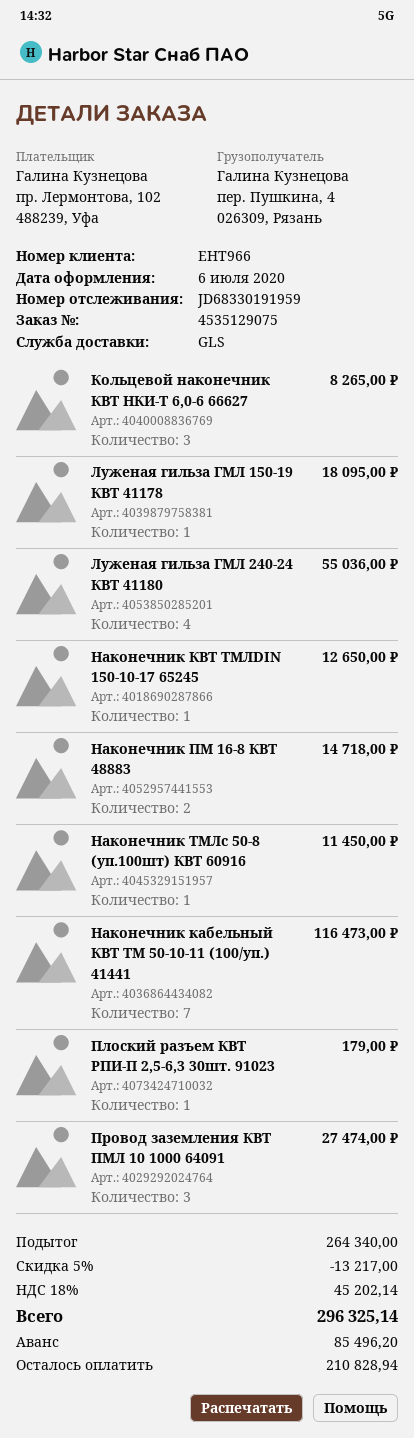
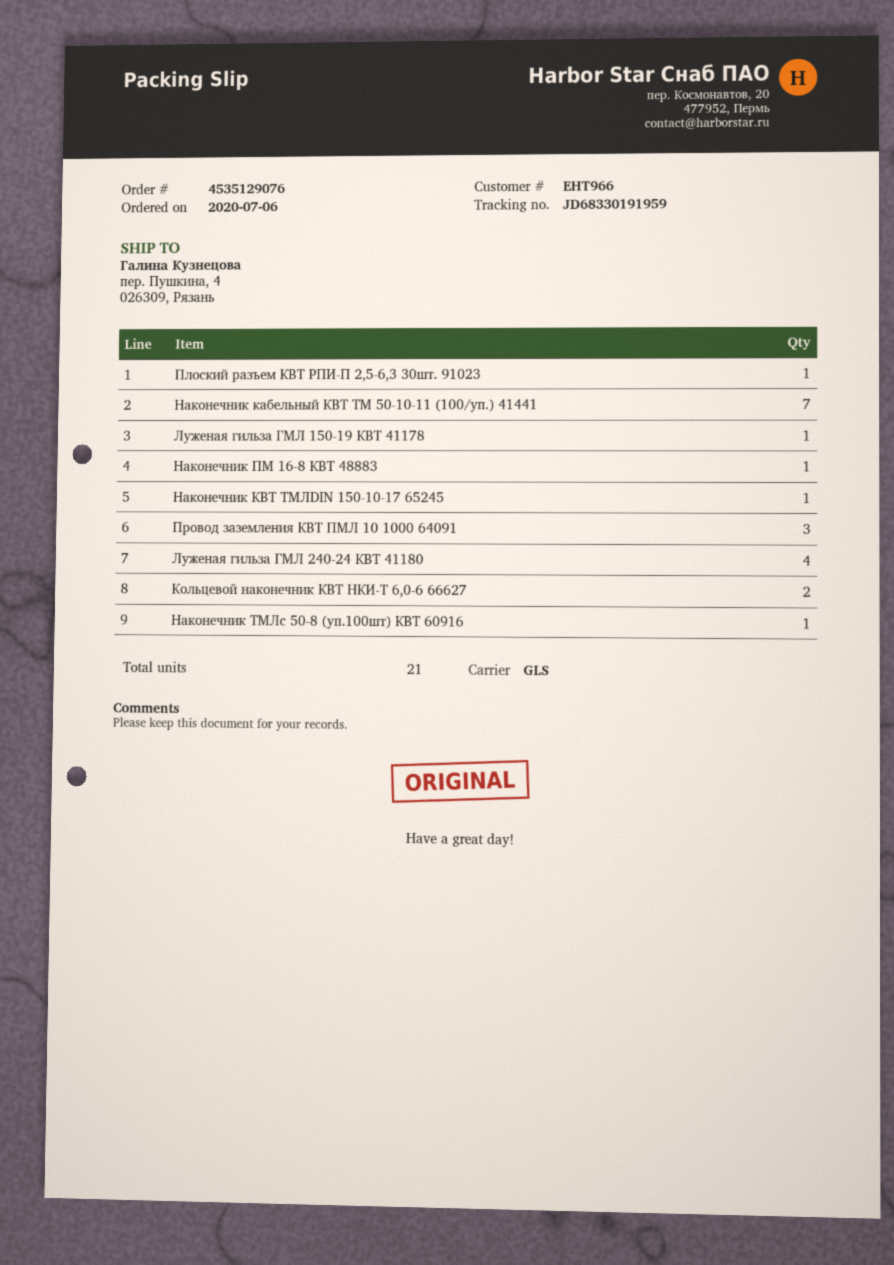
order number: 4535129075 -> 4535129076
Кольцевой наконечник КВТ НКИ-Т 6,0-6 66627: 3 -> 2
Наконечник ПМ 16-8 КВТ 48883: 2 -> 1

